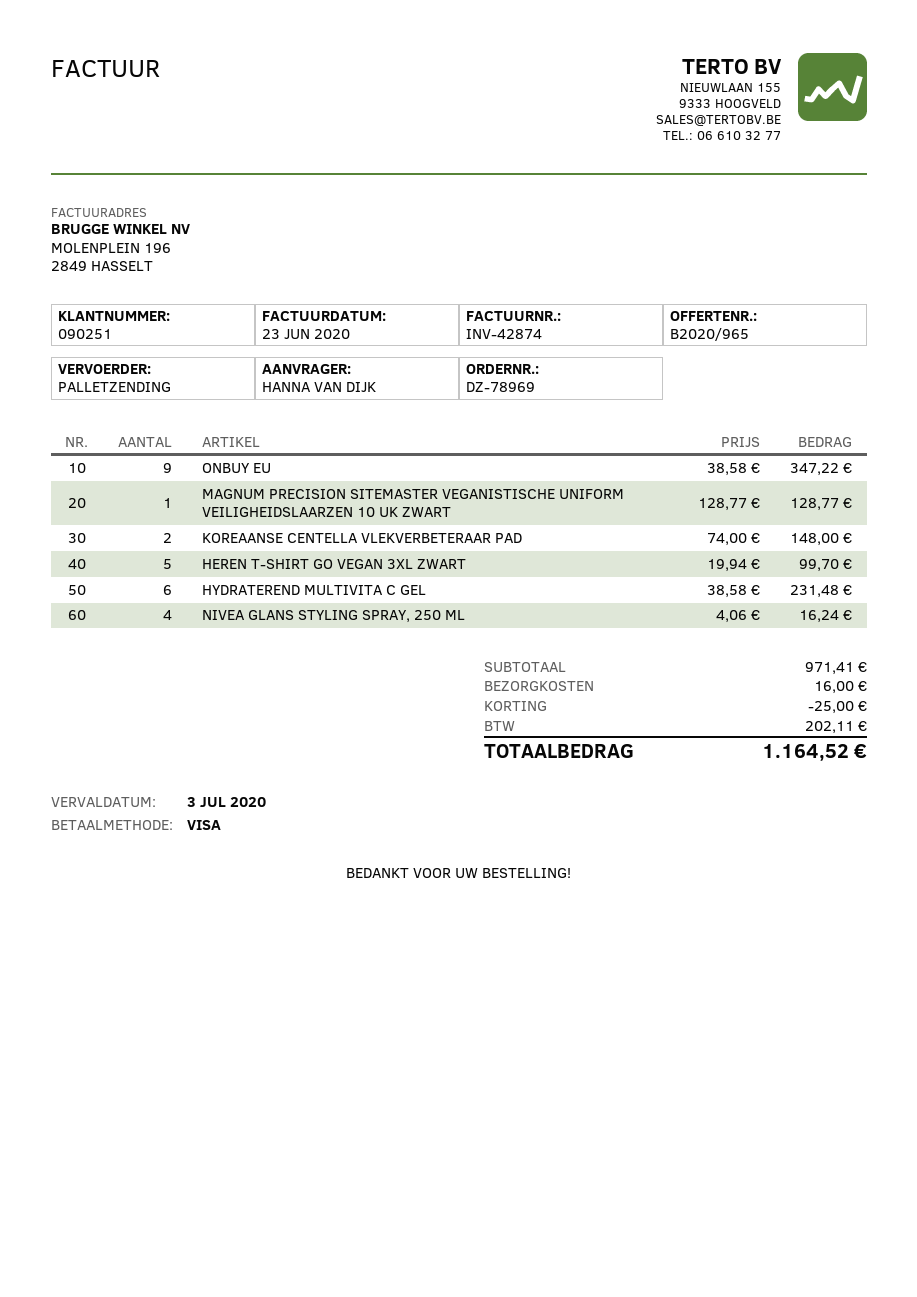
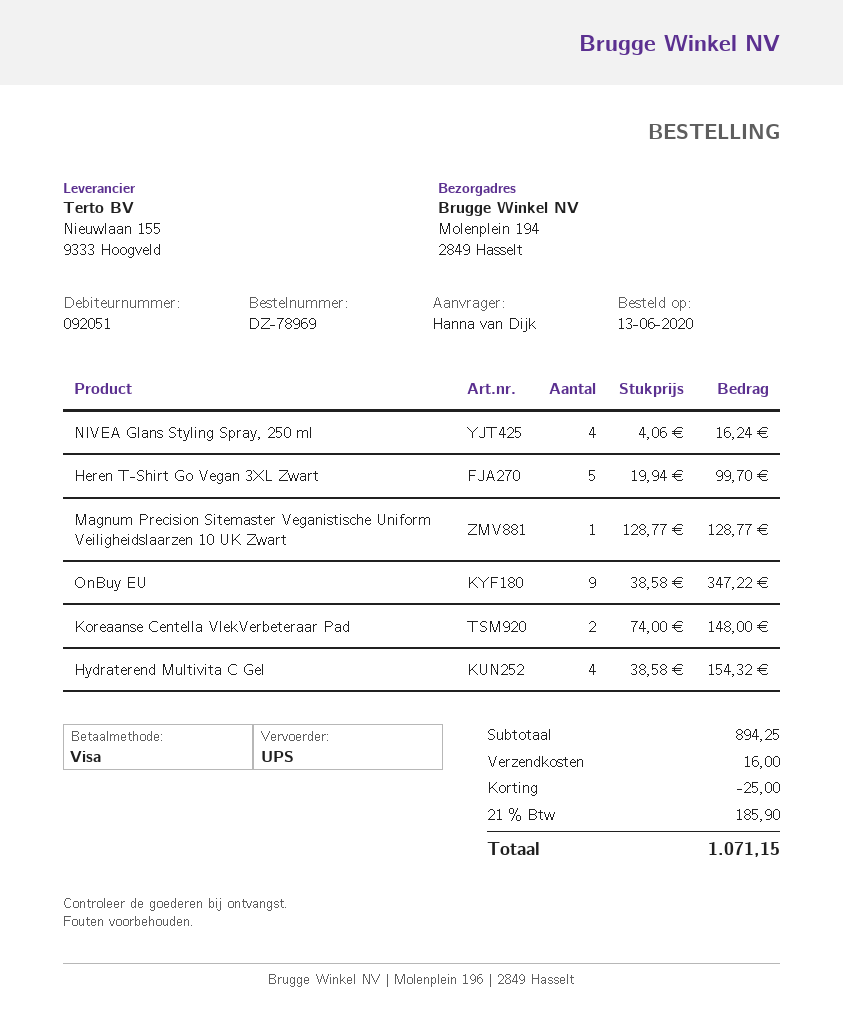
customer number: 090251 -> 092051
shipping method: pallet freight -> UPS
HYDRATEREND MULTIVITA C GEL: 6 x 38.58 = 231.48 -> 4 x 38.58 = 154.32
subtotal: 971.41 -> 894.25
tax: 202.11 -> 185.90
total: 1164.52 -> 1071.15

